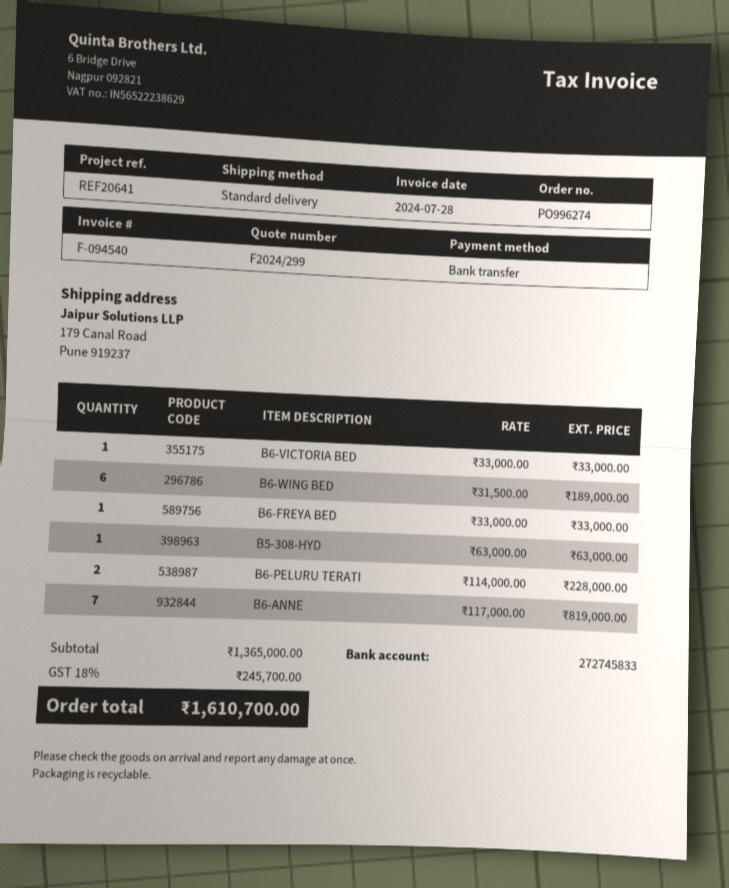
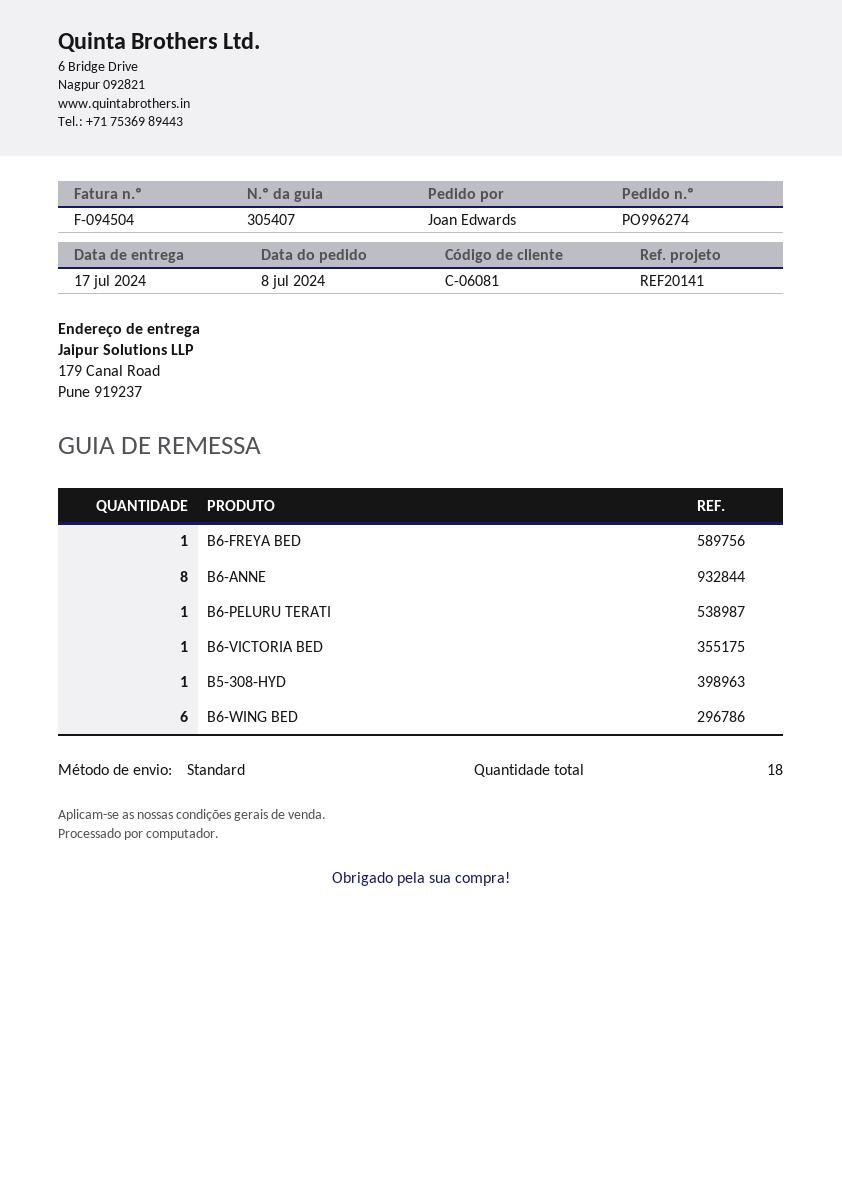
invoice number: F-094540 -> F-094504
reference: REF20641 -> REF20141
B6-PELURU TERATI: 2 -> 1
B6-ANNE: 7 -> 8

